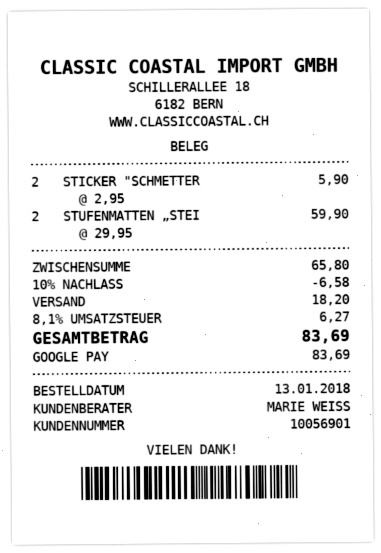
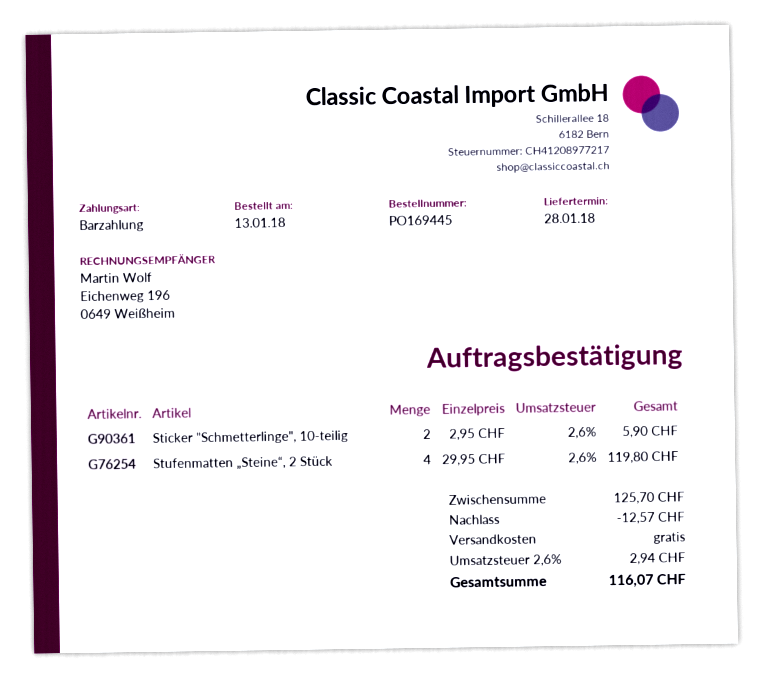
payment method: Google Pay -> cash
STUFENMATTEN „STEI: 2 x 29.95 = 59.90 -> 4 x 29.95 = 119.80
subtotal: 65.80 -> 125.70
discount: 6.58 -> 12.57
shipping: 18.20 -> 0.00
tax: 8.1% = 6.27 -> 2.6% = 2.94
total: 83.69 -> 116.07

